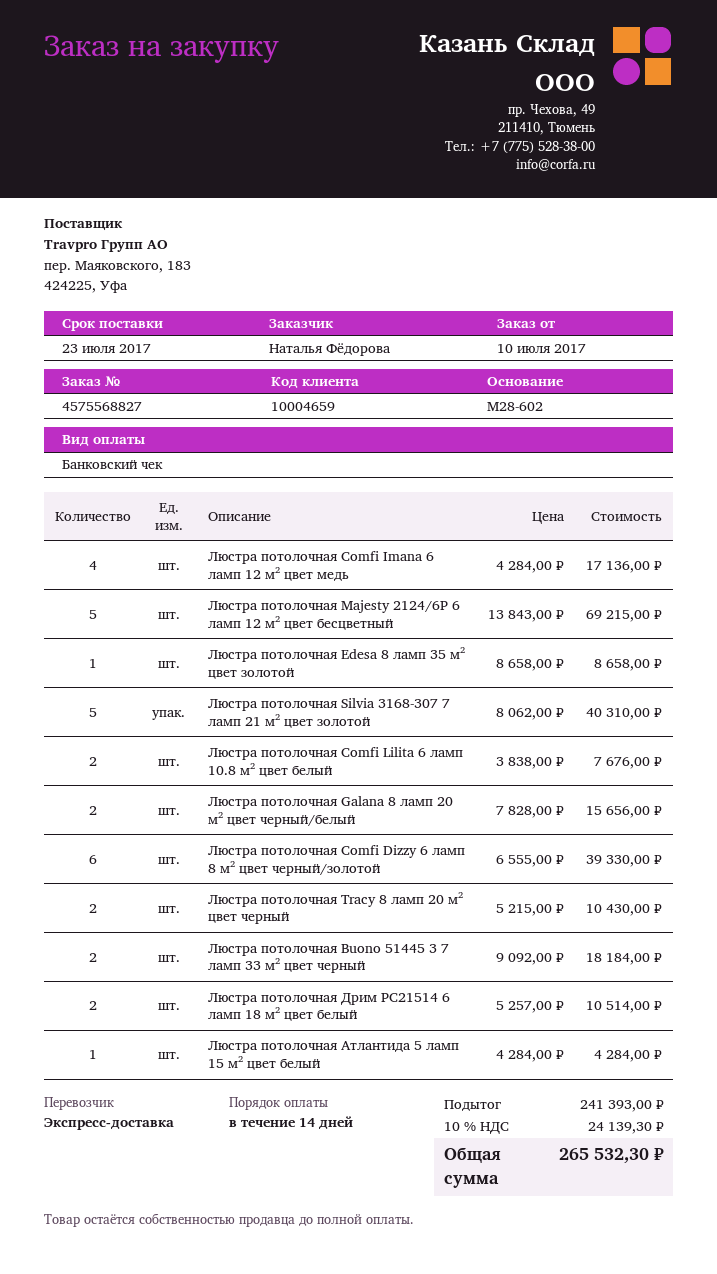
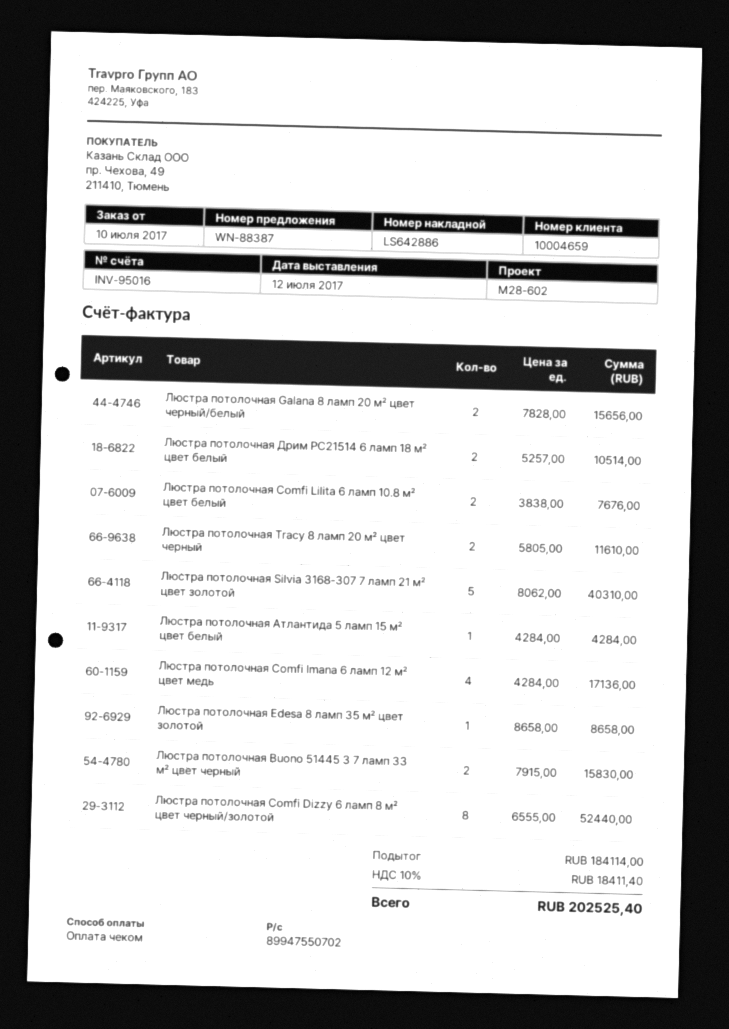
Люстра потолочная Majesty 2124/6P 6 ламп 12 м² цвет бесцветный: 5 x 13843.00 = 69215.00 -> none
Люстра потолочная Comfi Dizzy 6 ламп 8 м² цвет черный/золотой: 6 x 6555.00 = 39330.00 -> 8 x 6555.00 = 52440.00
Люстра потолочная Tracy 8 ламп 20 м² цвет черный: 2 x 5215.00 = 10430.00 -> 2 x 5805.00 = 11610.00
Люстра потолочная Buono 51445 3 7 ламп 33 м² цвет черный: 2 x 9092.00 = 18184.00 -> 2 x 7915.00 = 15830.00
subtotal: 241393.00 -> 184114.00
tax: 10% = 24139.30 -> 10% = 18411.40
total: 265532.30 -> 202525.40

